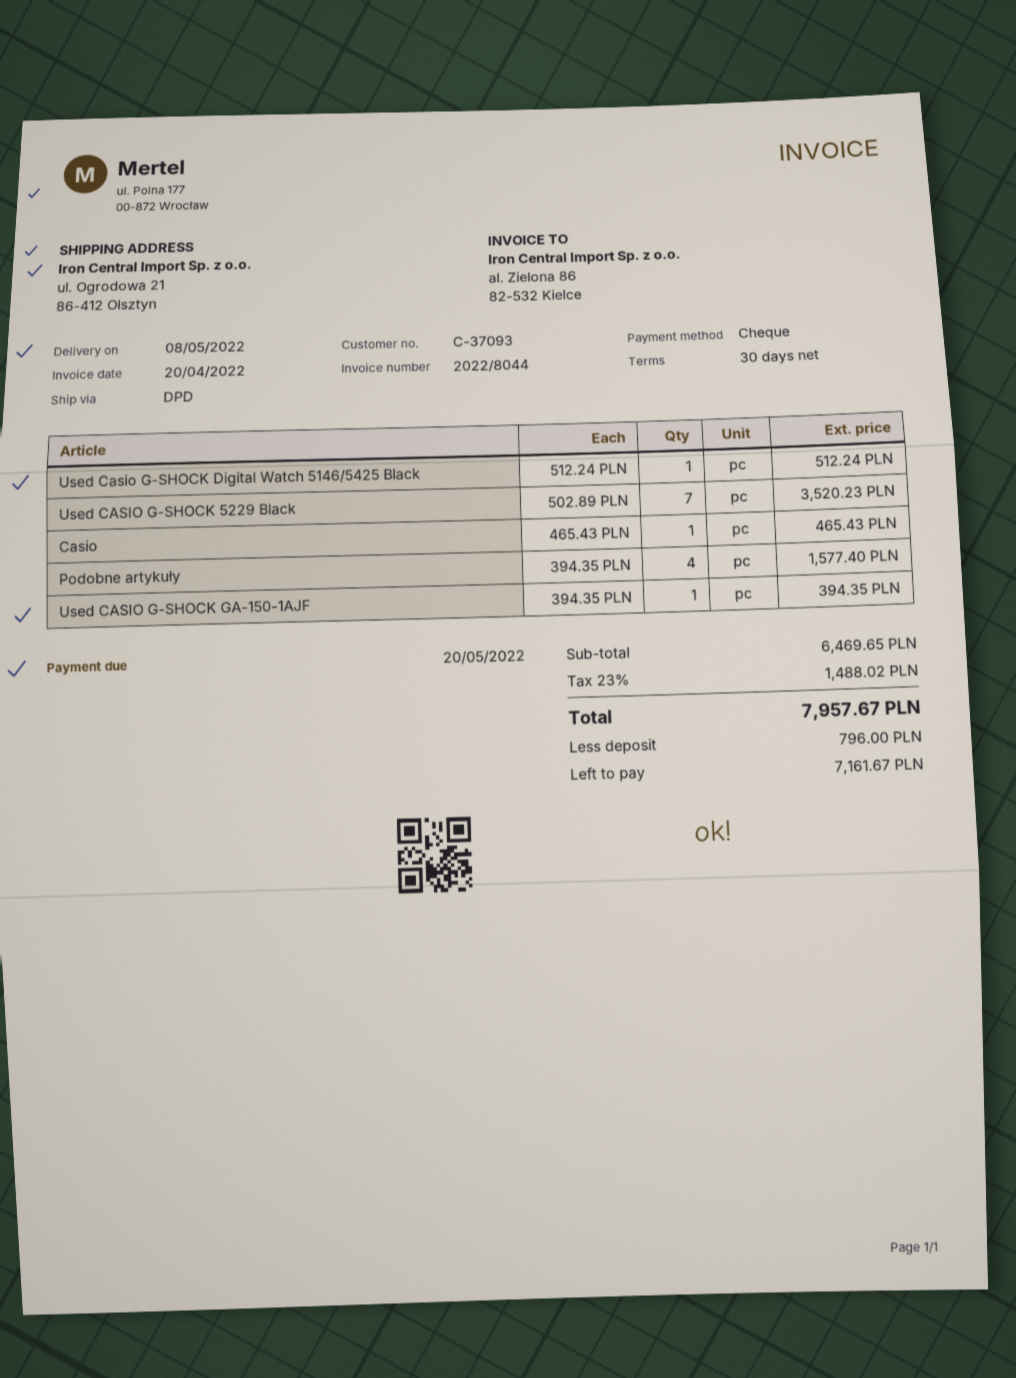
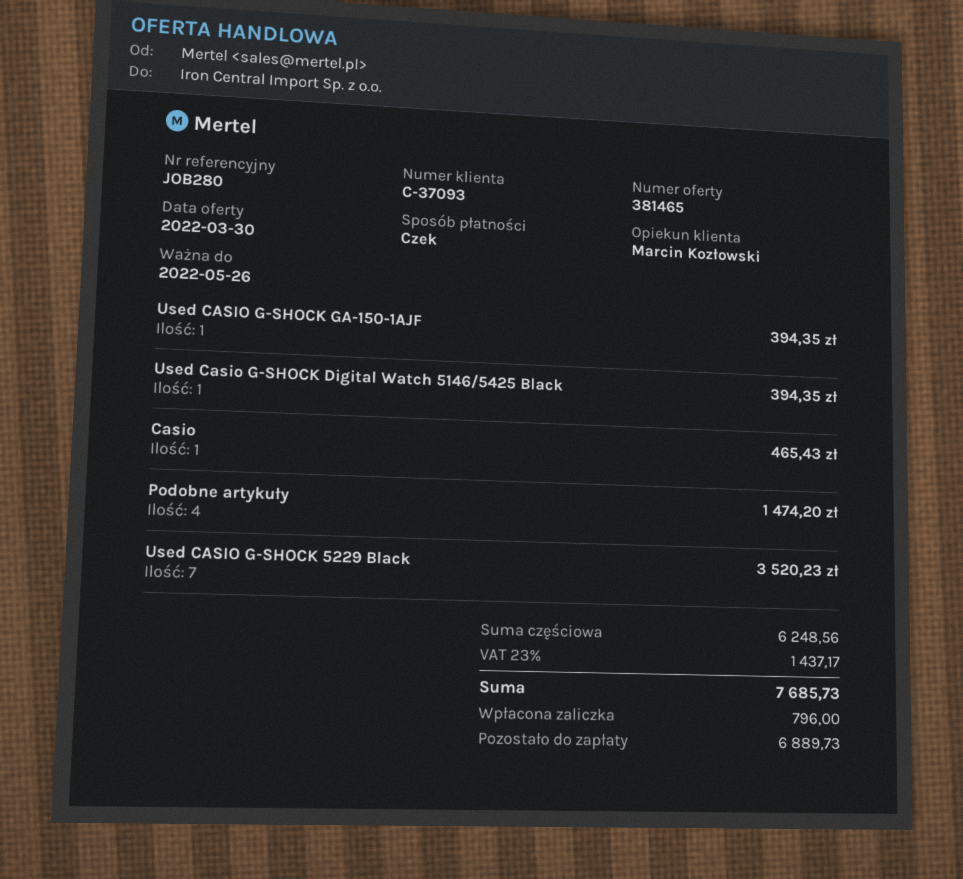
Used Casio G-SHOCK Digital Watch 5146/5425 Black: 1 for 512.24 -> 1 for 394.35
Podobne artykuły: 4 for 1577.40 -> 4 for 1474.20
subtotal: 6469.65 -> 6248.56
tax: 23% = 1488.02 -> 23% = 1437.17
total: 7957.67 -> 7685.73
balance: 7161.67 -> 6889.73

